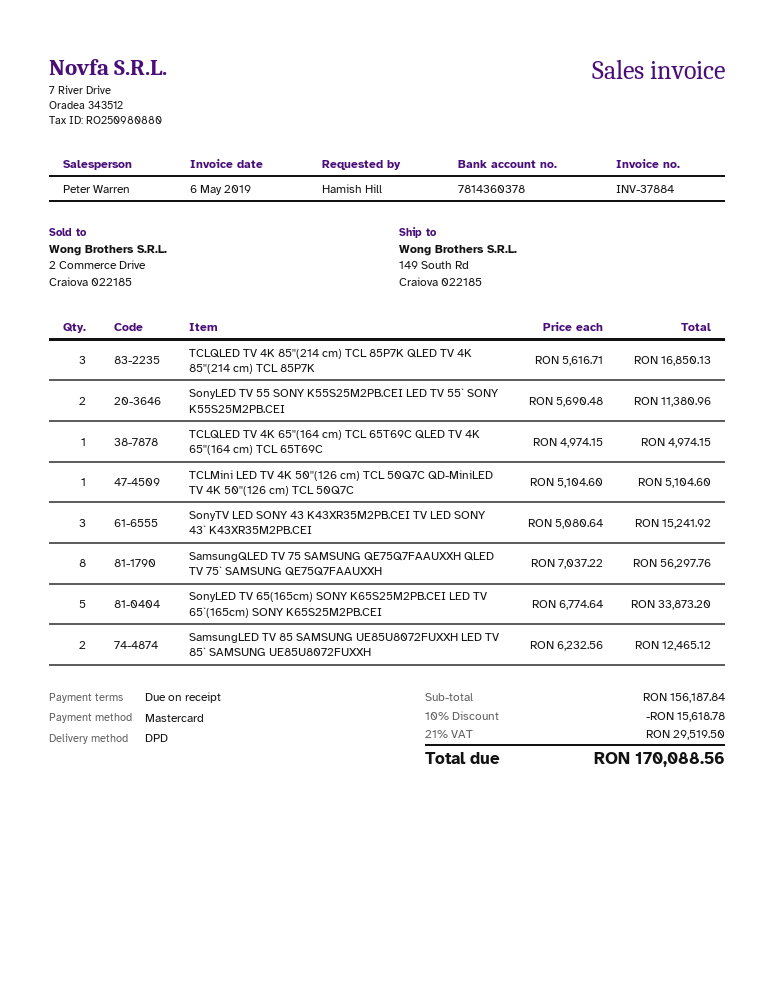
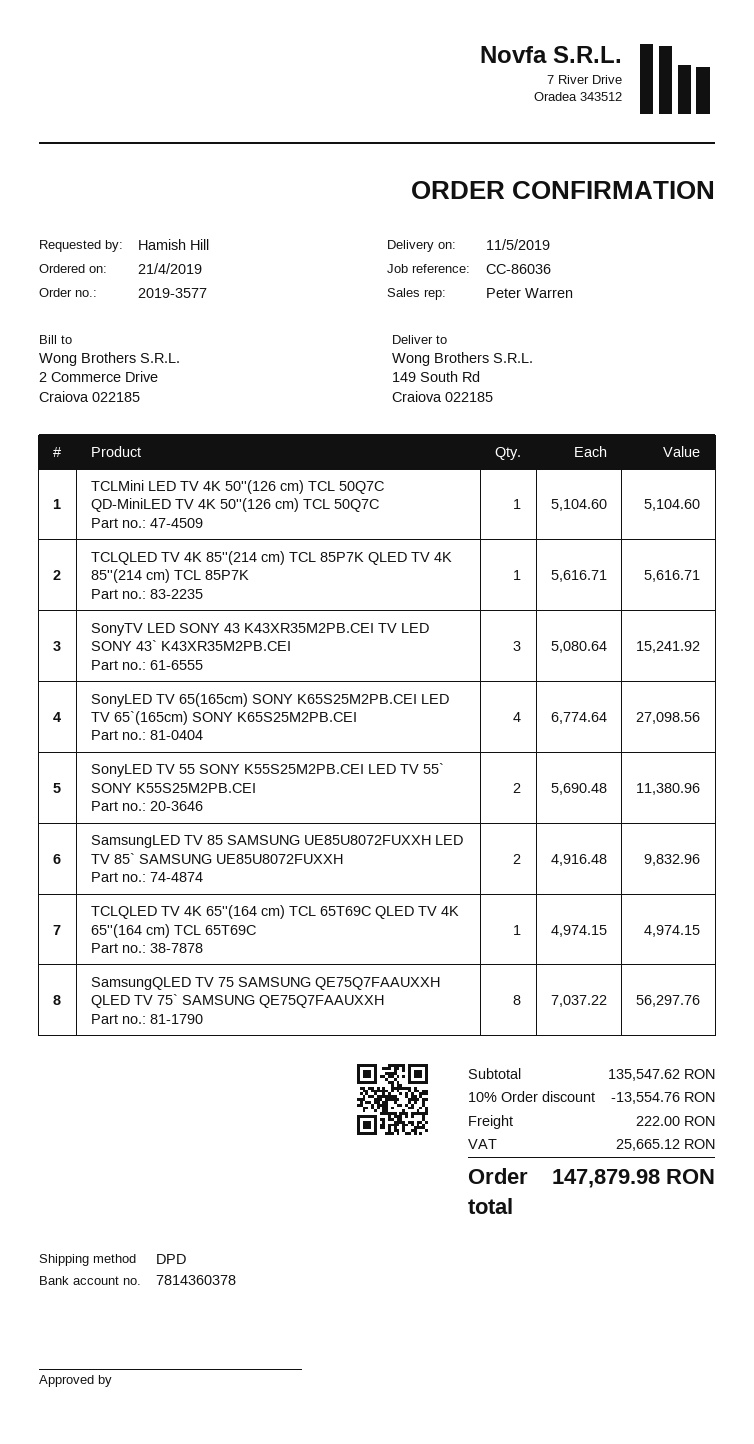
TCLQLED TV 4K 85''(214 cm) TCL 85P7K QLED TV 4K 85''(214 cm) TCL 85P7K: 3 x 5616.71 = 16850.13 -> 1 x 5616.71 = 5616.71
SonyLED TV 65(165cm) SONY K65S25M2PB.CEI LED TV 65`(165cm) SONY K65S25M2PB.CEI: 5 x 6774.64 = 33873.20 -> 4 x 6774.64 = 27098.56
SamsungLED TV 85 SAMSUNG UE85U8072FUXXH LED TV 85` SAMSUNG UE85U8072FUXXH: 2 x 6232.56 = 12465.12 -> 2 x 4916.48 = 9832.96
subtotal: 156187.84 -> 135547.62
discount: 10% = 15618.78 -> 10% = 13554.76
shipping: none -> 222.00
tax: 29519.50 -> 25665.12
total: 170088.56 -> 147879.98

